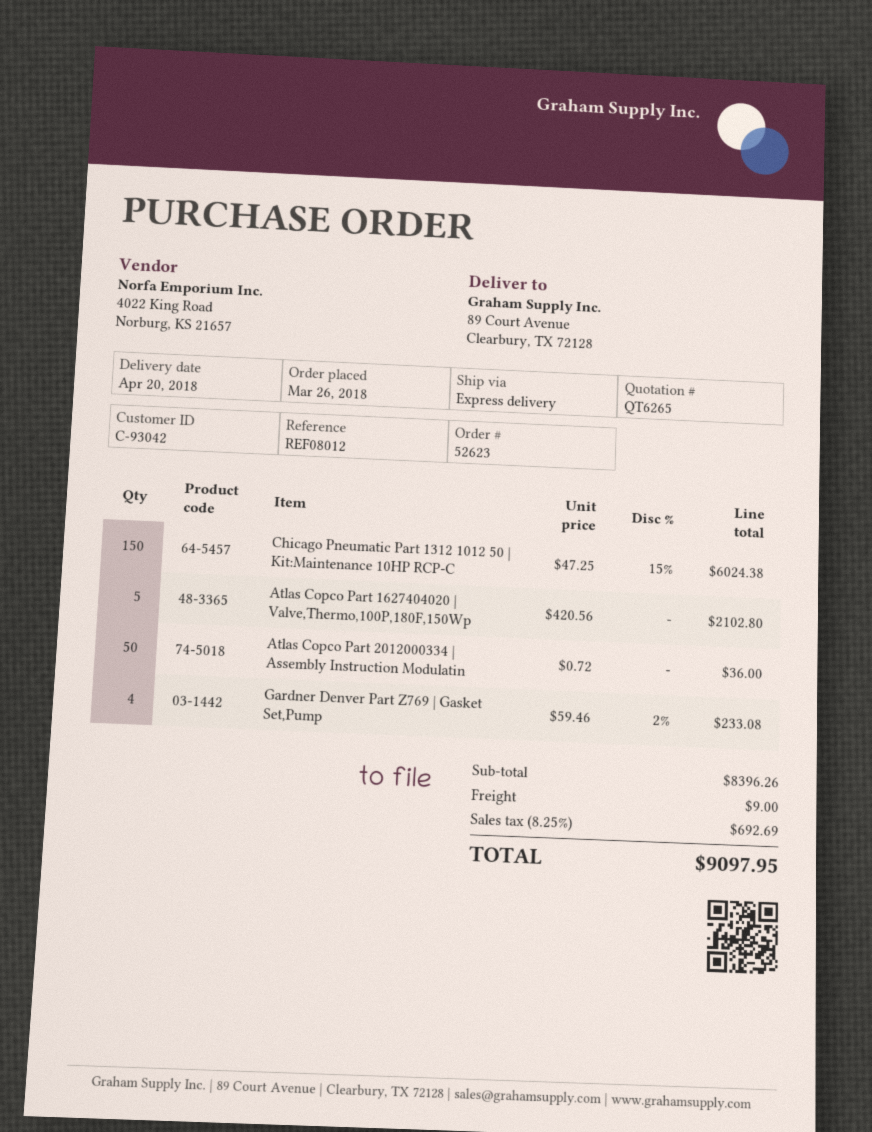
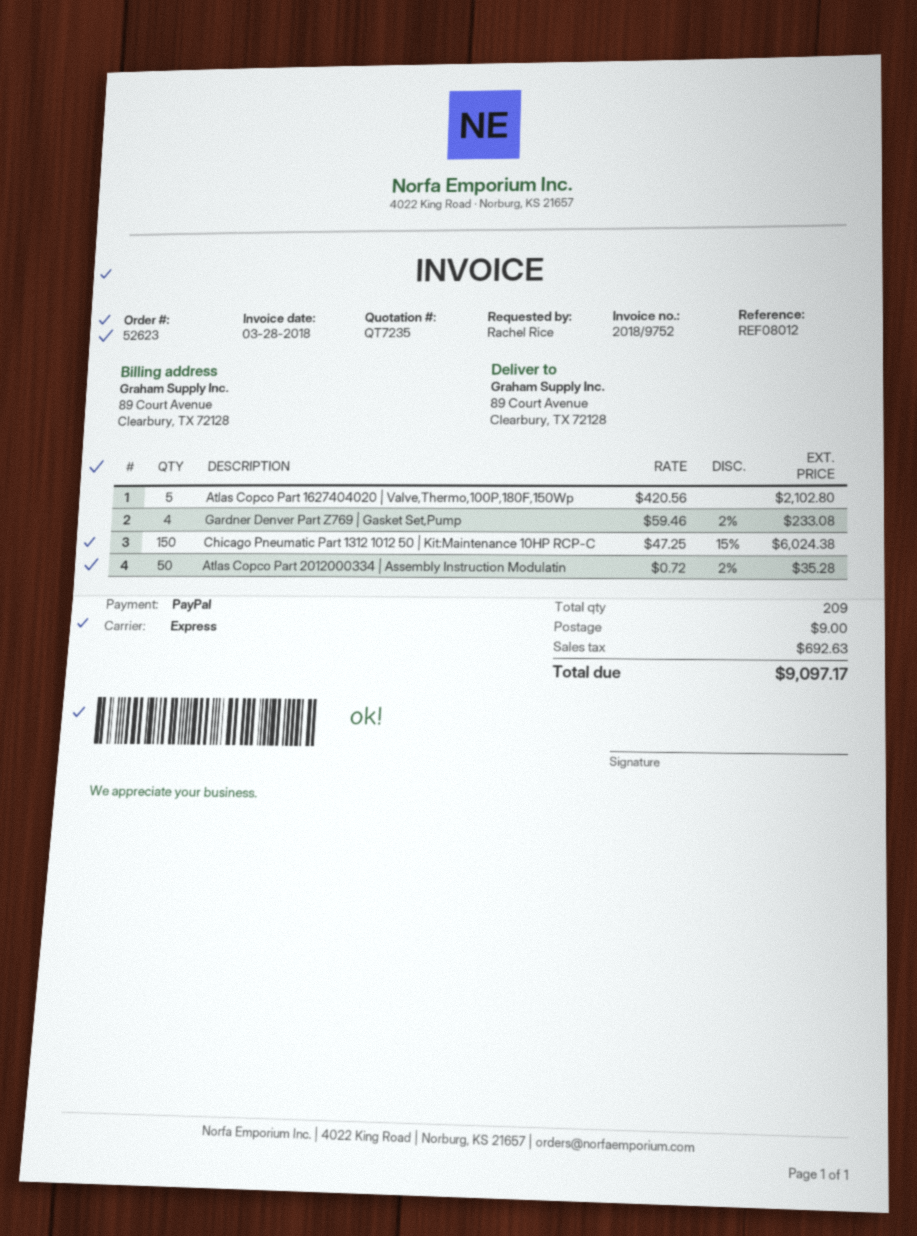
quote number: QT6265 -> QT7235
Atlas Copco Part 2012000334 | Assembly Instruction Modulatin: 50 x 0.72 = 36.00 -> 50 x 0.72 - 2% = 35.28
tax: 692.69 -> 692.63
total: 9097.95 -> 9097.17

